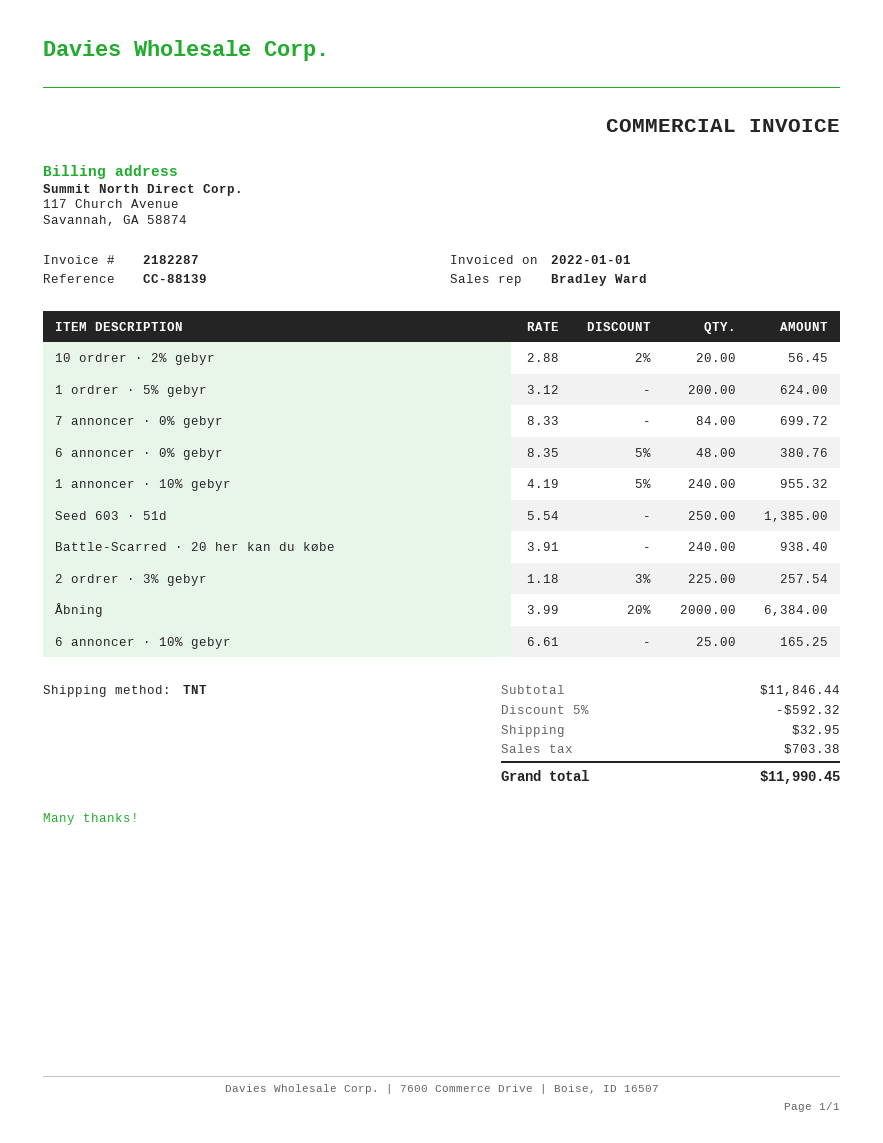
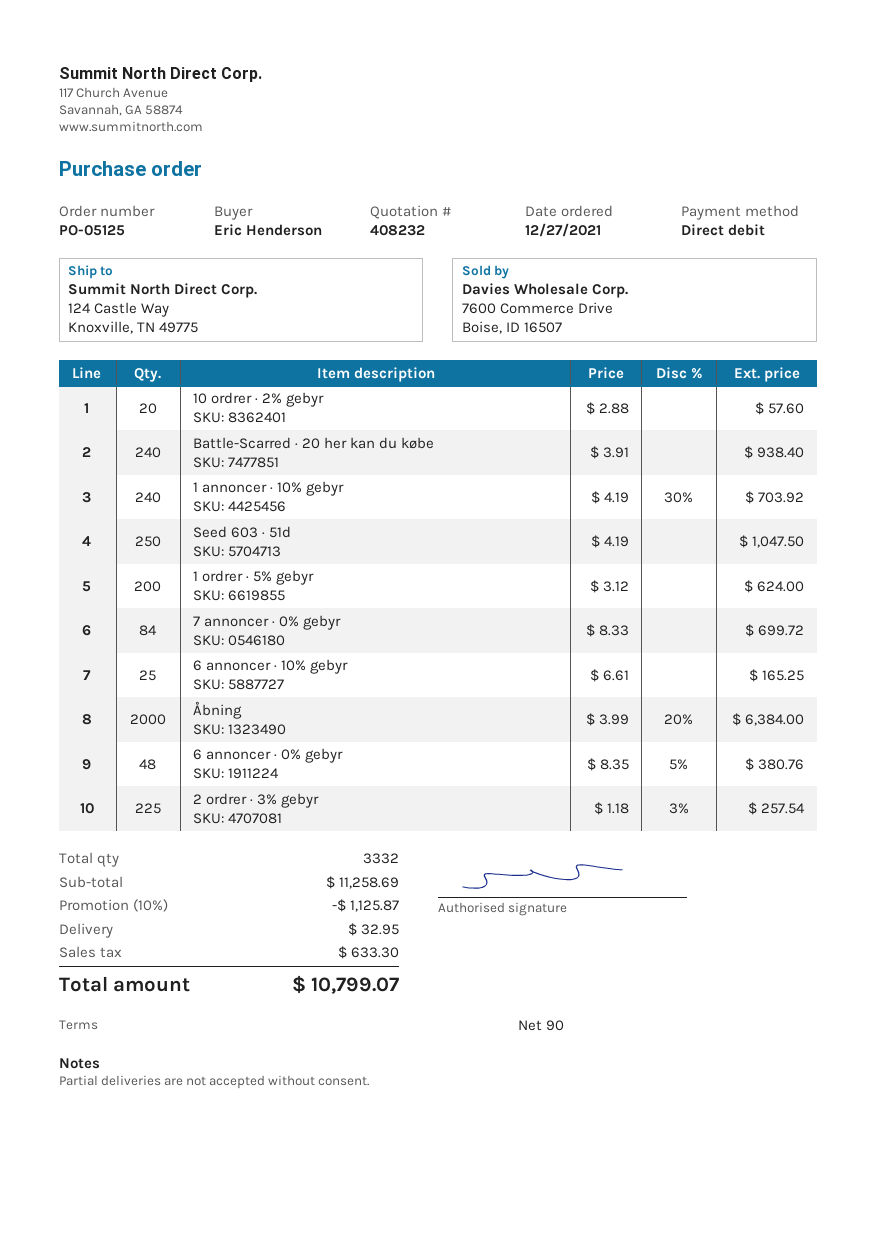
10 ordrer · 2% gebyr: 20 x 2.88 - 2% = 56.45 -> 20 x 2.88 = 57.60
1 annoncer · 10% gebyr: 240 x 4.19 - 5% = 955.32 -> 240 x 4.19 - 30% = 703.92
Seed 603 · 51d: 250 x 5.54 = 1385.00 -> 250 x 4.19 = 1047.50
subtotal: 11846.44 -> 11258.69
discount: 5% = 592.32 -> 10% = 1125.87
tax: 703.38 -> 633.30
total: 11990.45 -> 10799.07

